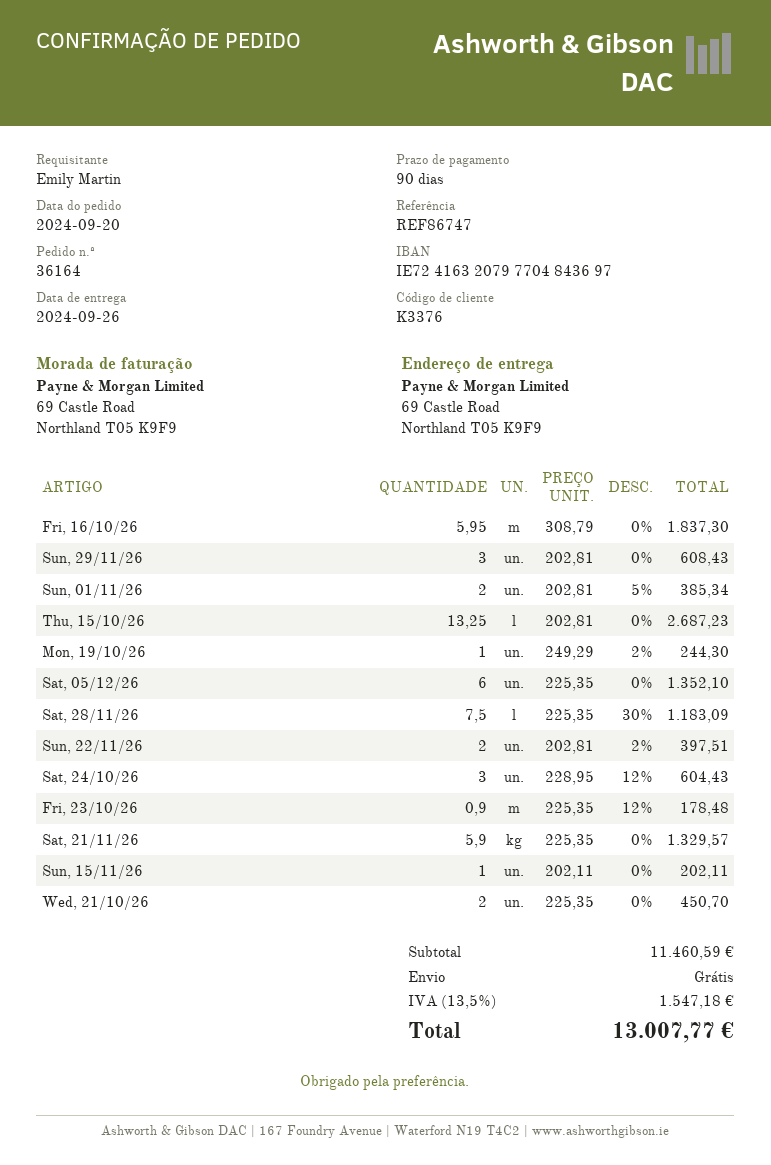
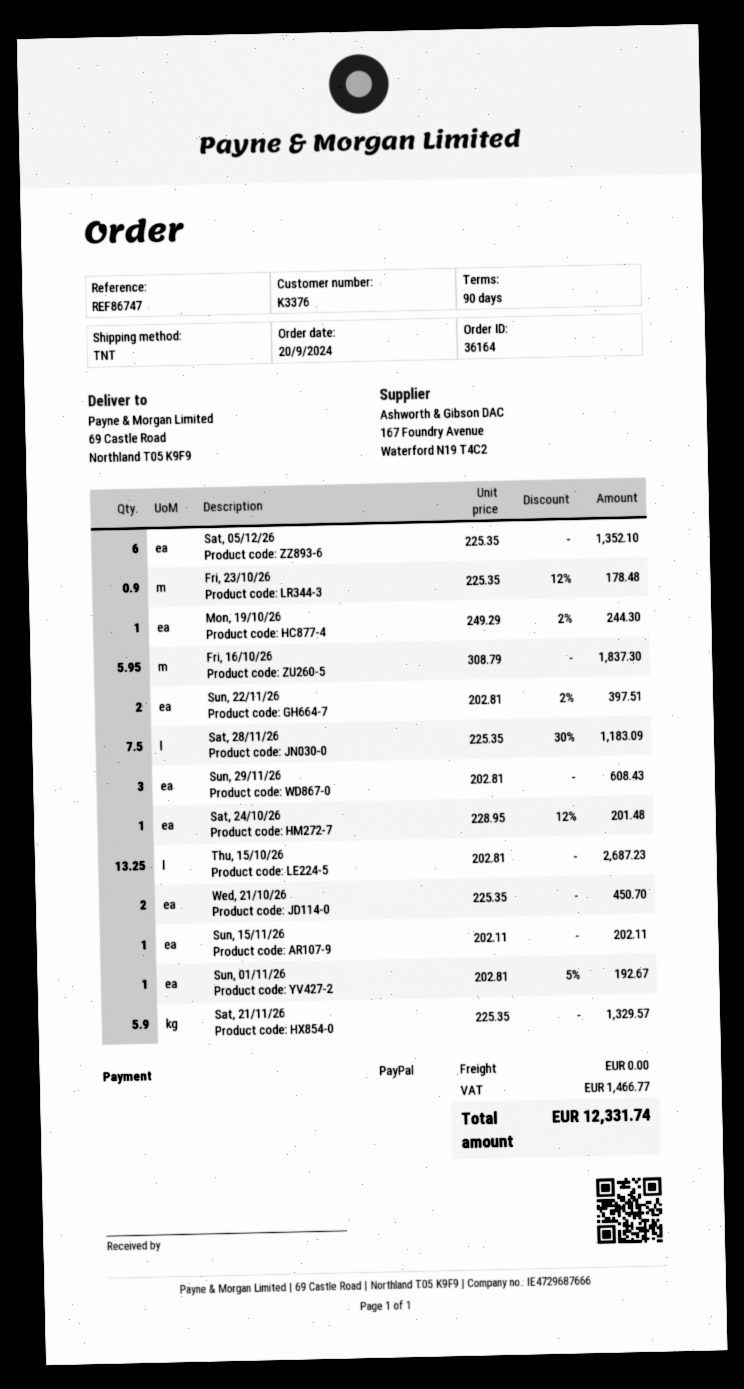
Sun, 01/11/26: 2 x 202.81 - 5% = 385.34 -> 1 x 202.81 - 5% = 192.67
Sat, 24/10/26: 3 x 228.95 - 12% = 604.43 -> 1 x 228.95 - 12% = 201.48
tax: 1547.18 -> 1466.77
total: 13007.77 -> 12331.74

